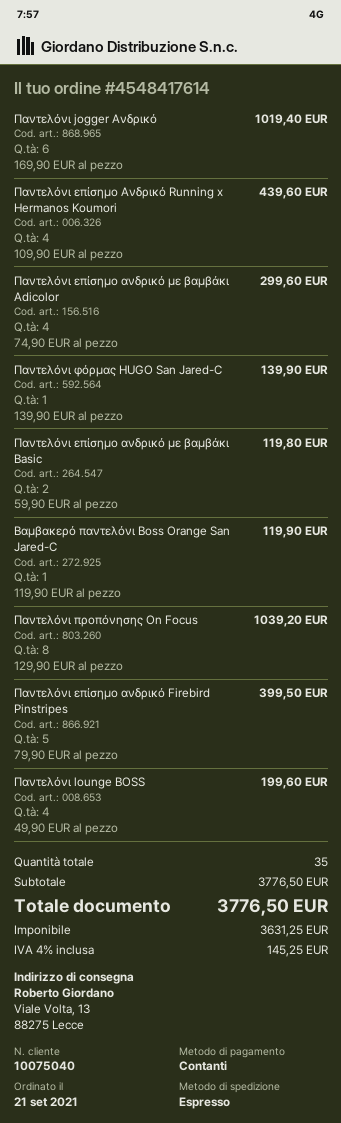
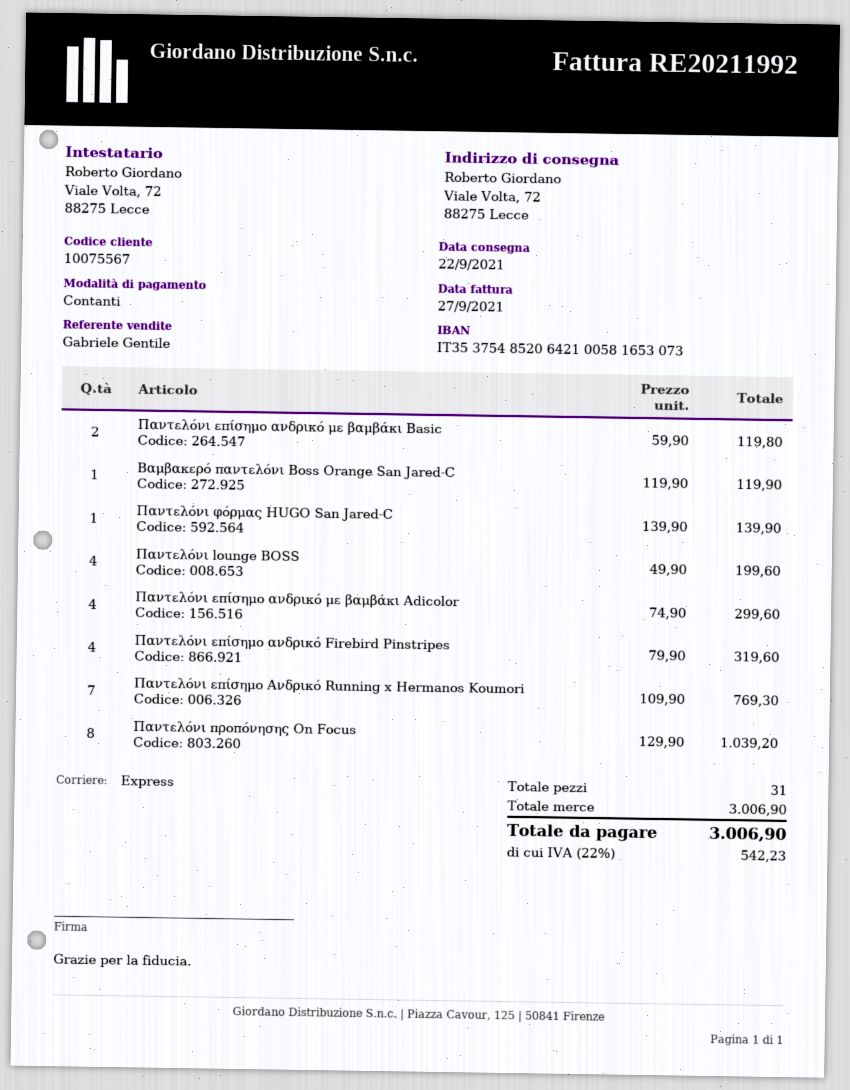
customer number: 10075040 -> 10075567
ship to: Viale Volta, 13, 88275 Lecce -> Viale Volta, 72, 88275 Lecce
Παντελόνι jogger Ανδρικό: 6 x 169.90 = 1019.40 -> none
Παντελόνι επίσημο Ανδρικό Running x Hermanos Koumori: 4 x 109.90 = 439.60 -> 7 x 109.90 = 769.30
Παντελόνι επίσημο ανδρικό Firebird Pinstripes: 5 x 79.90 = 399.50 -> 4 x 79.90 = 319.60
total quantity: 35 -> 31
subtotal: 3776.50 -> 3006.90
tax: 4% = 145.25 -> 22% = 542.23
total: 3776.50 -> 3006.90

